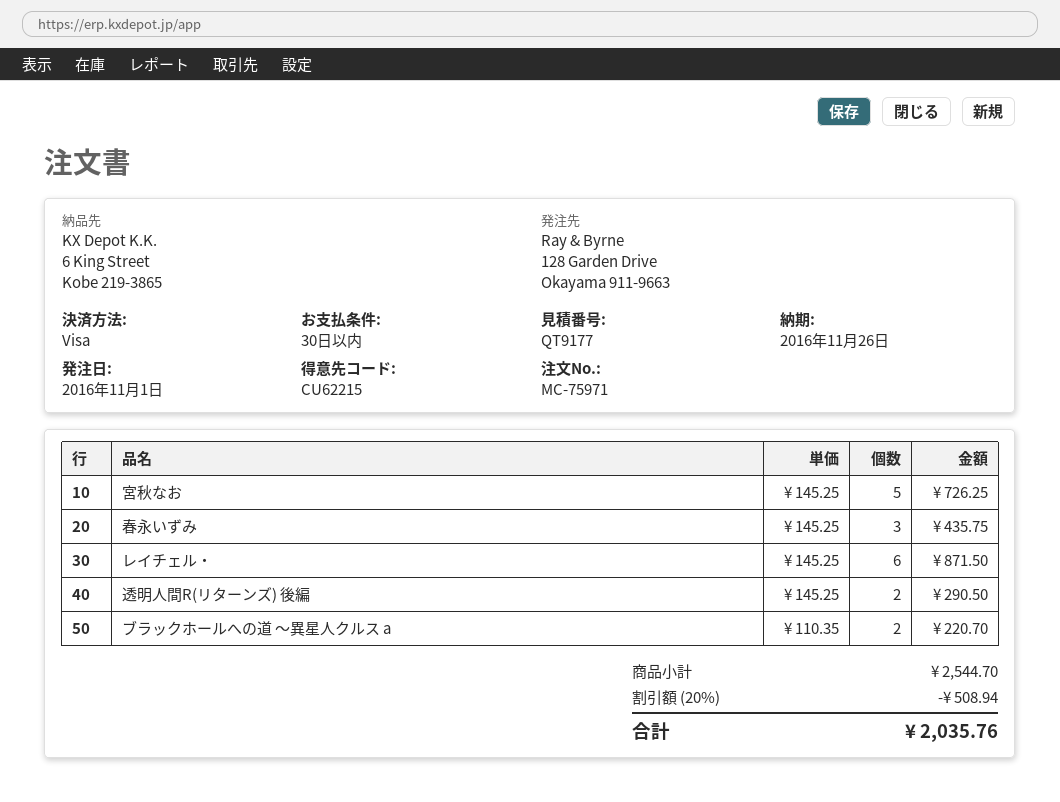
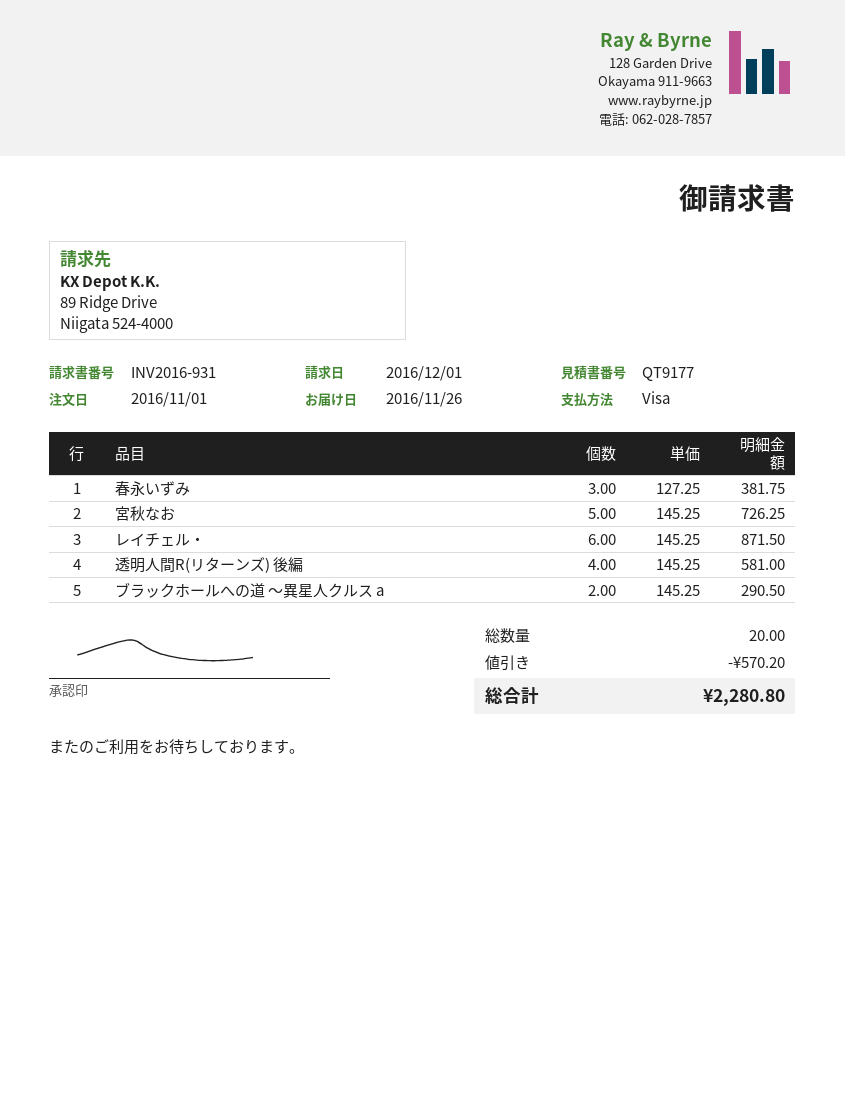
春永いずみ: 3 x 145.25 = 435.75 -> 3 x 127.25 = 381.75
透明人間R(リターンズ) 後編: 2 x 145.25 = 290.50 -> 4 x 145.25 = 581.00
ブラックホールへの道 〜異星人クルス a: 2 x 110.35 = 220.70 -> 2 x 145.25 = 290.50
discount: 508.94 -> 570.20
total: 2035.76 -> 2280.80

